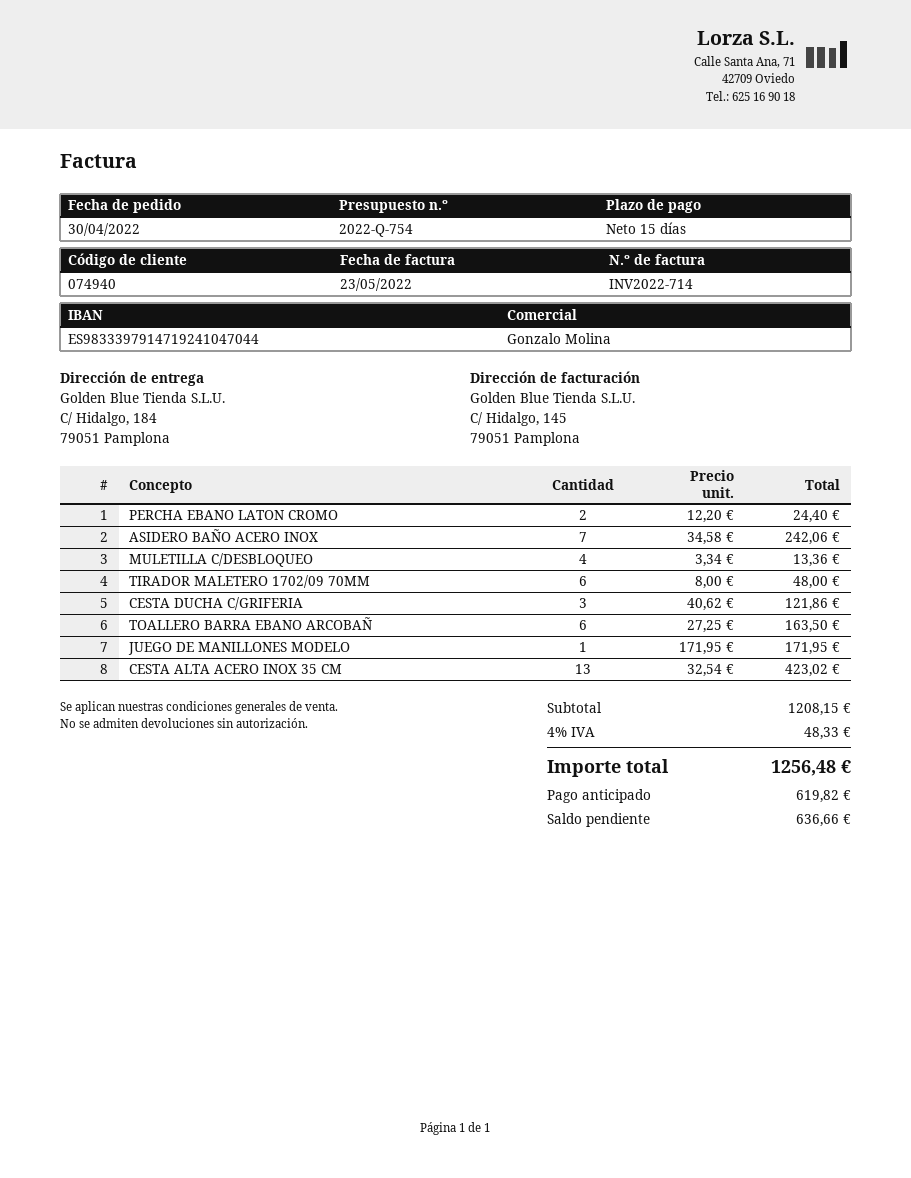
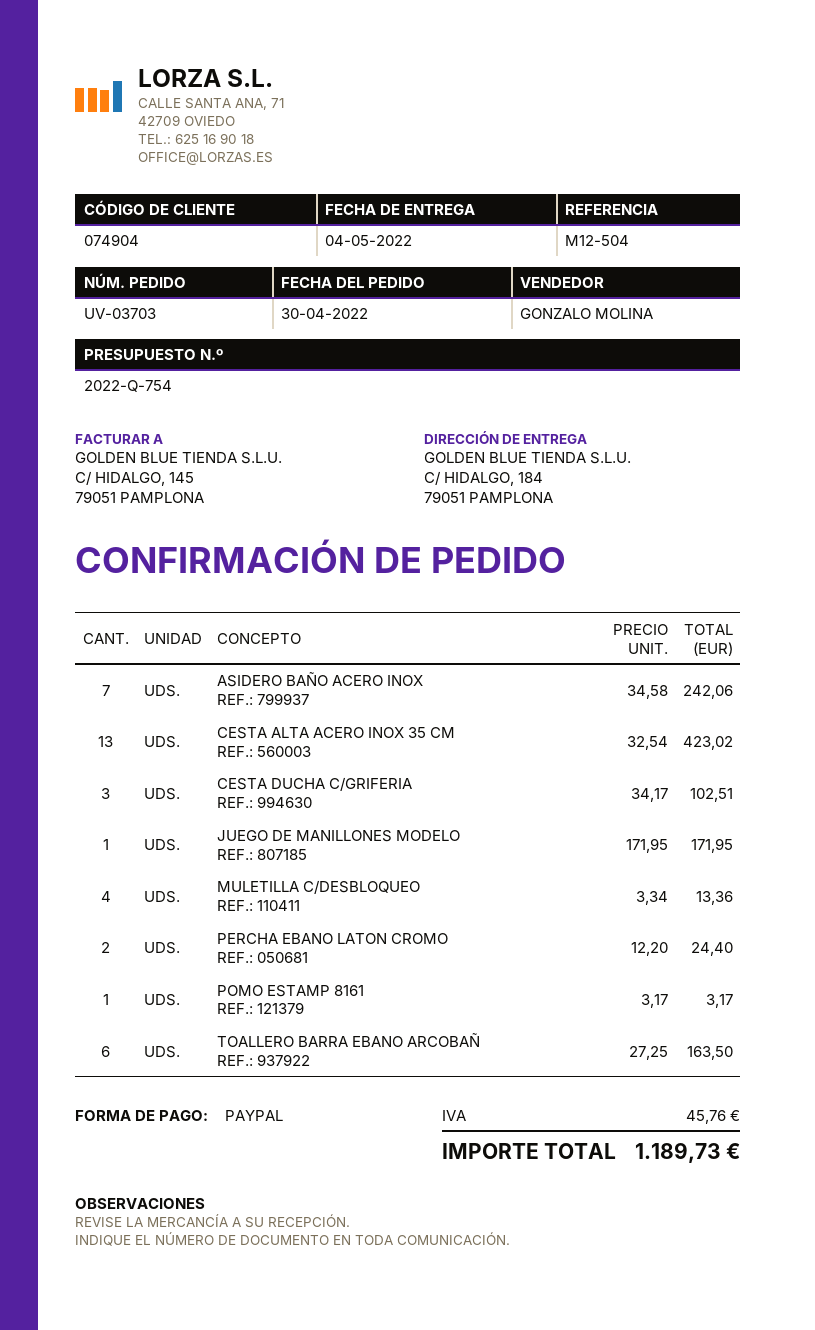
customer number: 074940 -> 074904
TIRADOR MALETERO 1702/09 70MM: 6 x 8.00 = 48.00 -> none
CESTA DUCHA C/GRIFERIA: 3 x 40.62 = 121.86 -> 3 x 34.17 = 102.51
POMO ESTAMP 8161: none -> 1 x 3.17 = 3.17
tax: 48.33 -> 45.76
total: 1256.48 -> 1189.73

